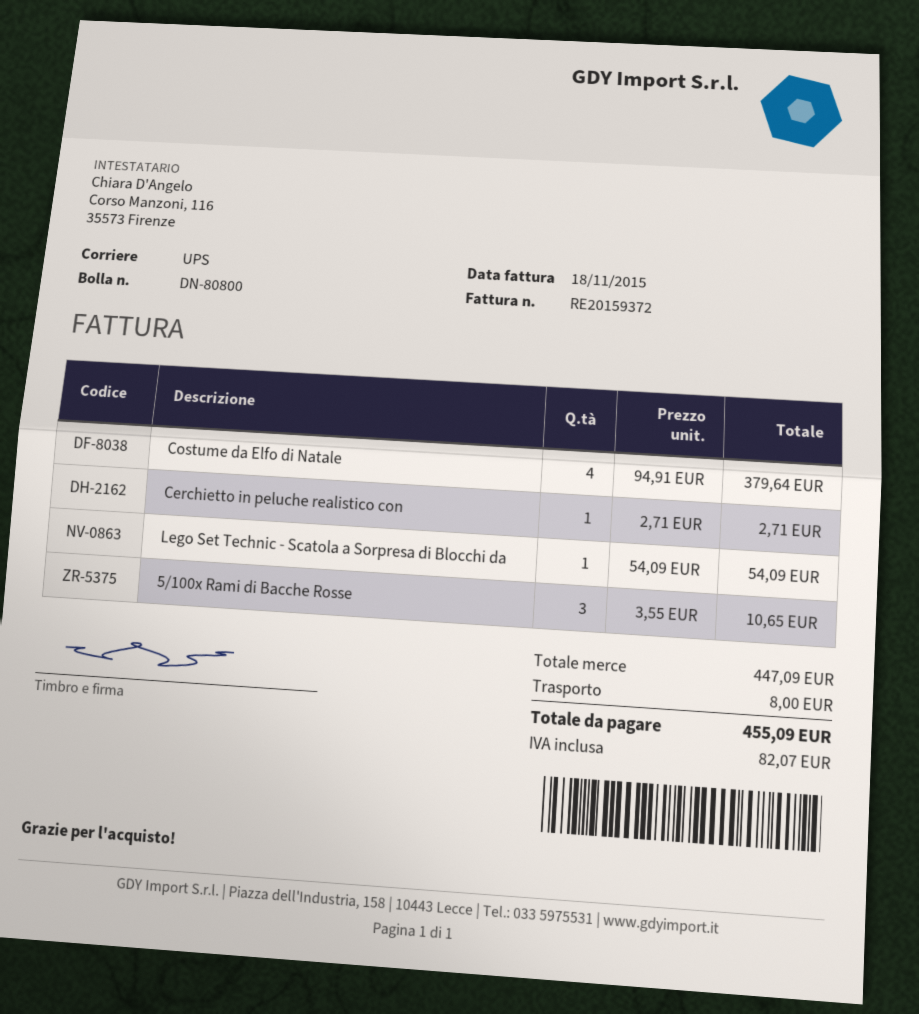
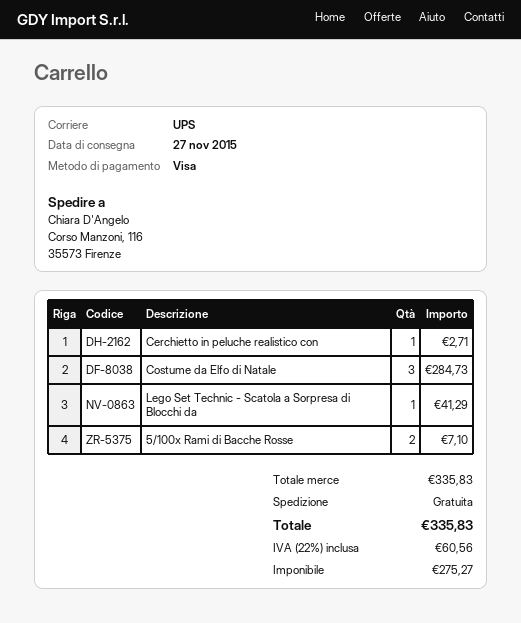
Costume da Elfo di Natale: 4 for 379.64 -> 3 for 284.73
Lego Set Technic - Scatola a Sorpresa di Blocchi da: 1 for 54.09 -> 1 for 41.29
5/100x Rami di Bacche Rosse: 3 for 10.65 -> 2 for 7.10
subtotal: 447.09 -> 335.83
shipping: 8.00 -> 0.00
tax: 82.07 -> 60.56
total: 455.09 -> 335.83

